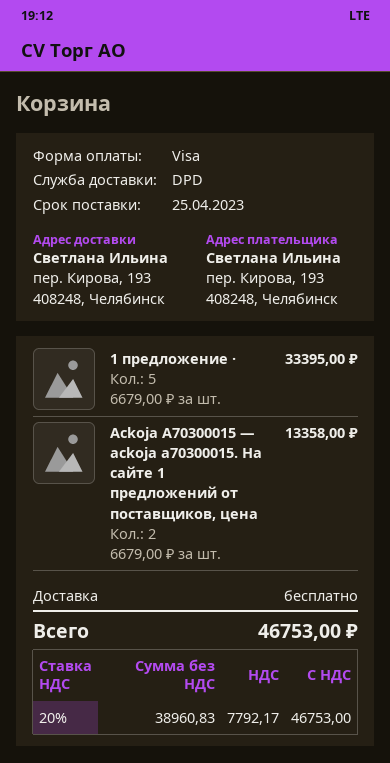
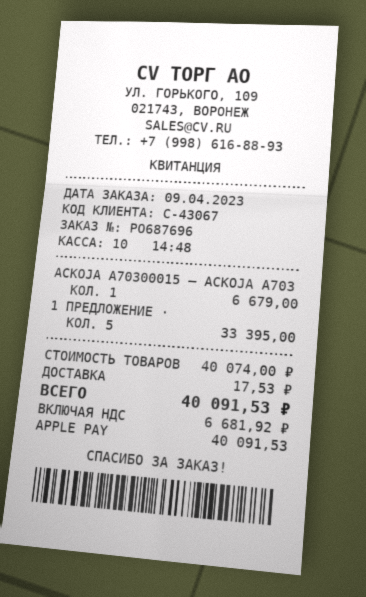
payment method: Visa -> Apple Pay
Ackoja A70300015 — ackoja a70300015. На сайте 1 предложений от поставщиков, цена: 2 for 13358.00 -> 1 for 6679.00
shipping: 0.00 -> 17.53
tax: 7792.17 -> 6681.92
total: 46753.00 -> 40091.53

